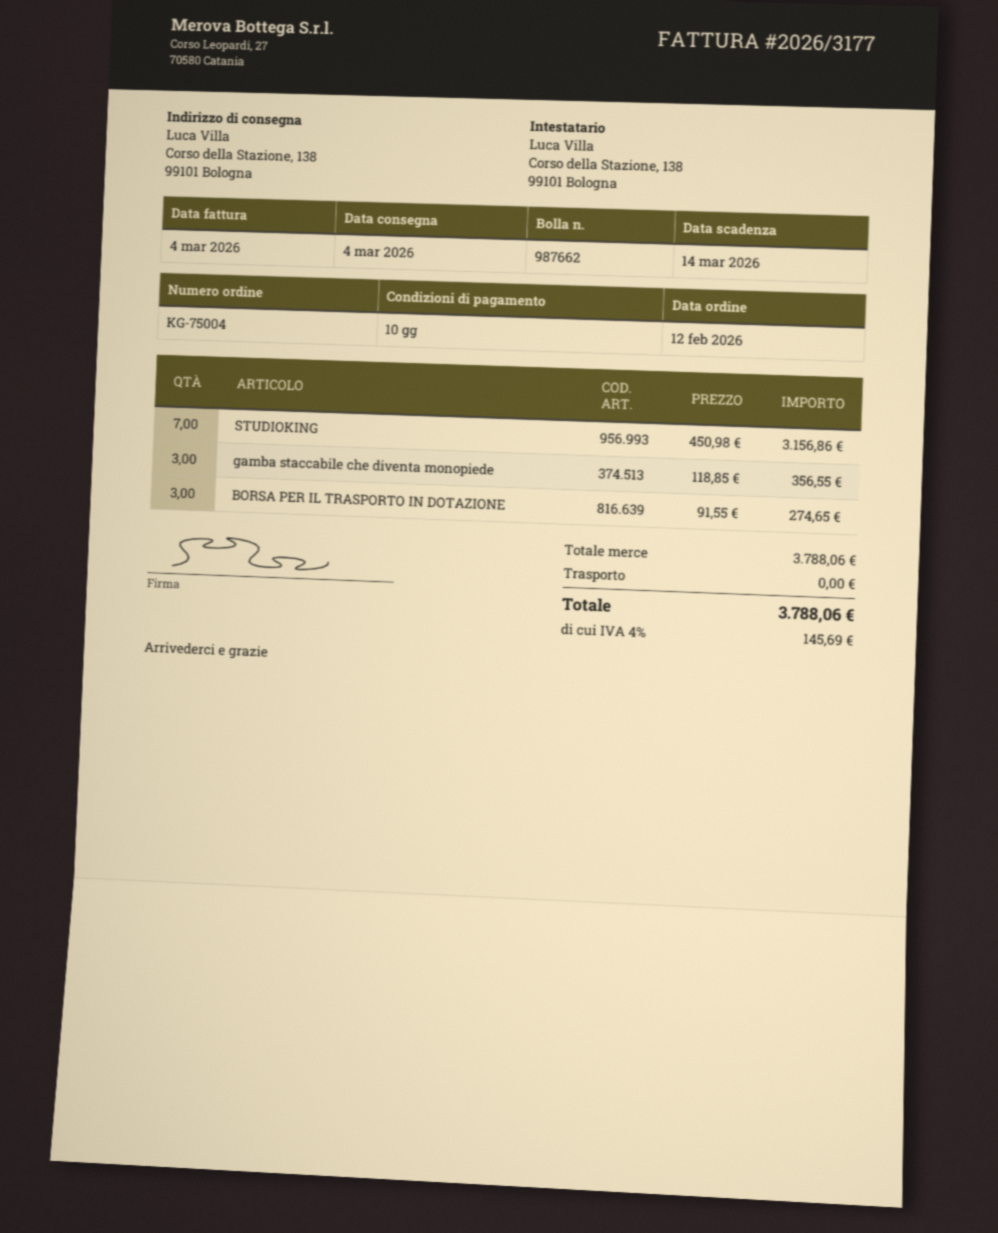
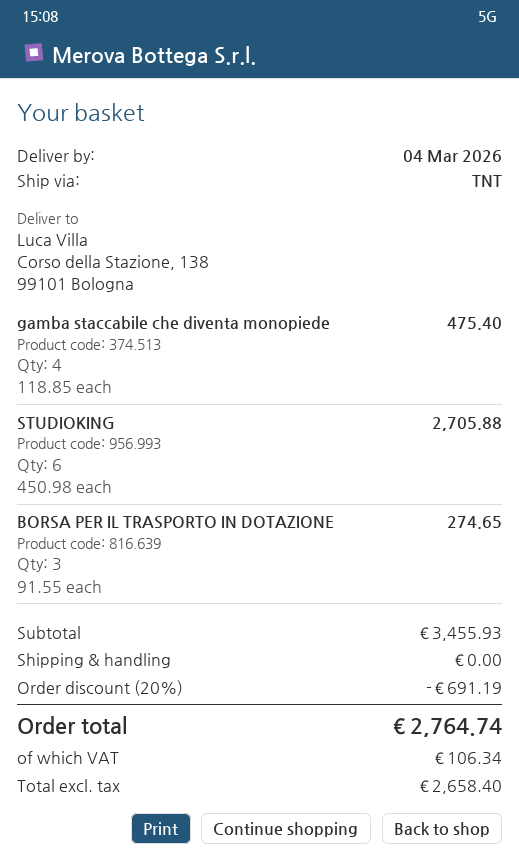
STUDIOKING: 7 x 450.98 = 3156.86 -> 6 x 450.98 = 2705.88
gamba staccabile che diventa monopiede: 3 x 118.85 = 356.55 -> 4 x 118.85 = 475.40
subtotal: 3788.06 -> 3455.93
discount: none -> 20% = 691.19
tax: 145.69 -> 106.34
total: 3788.06 -> 2764.74

